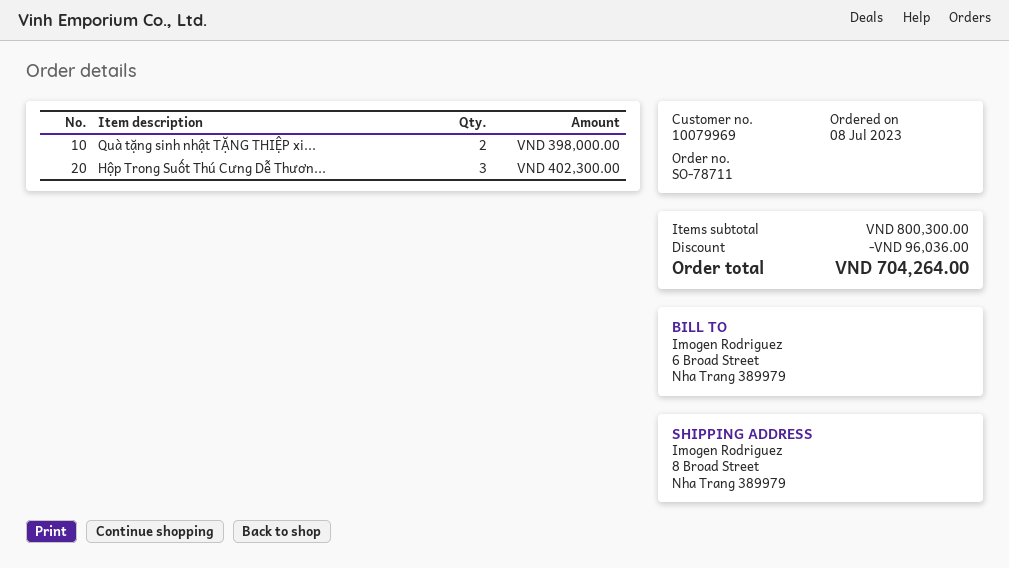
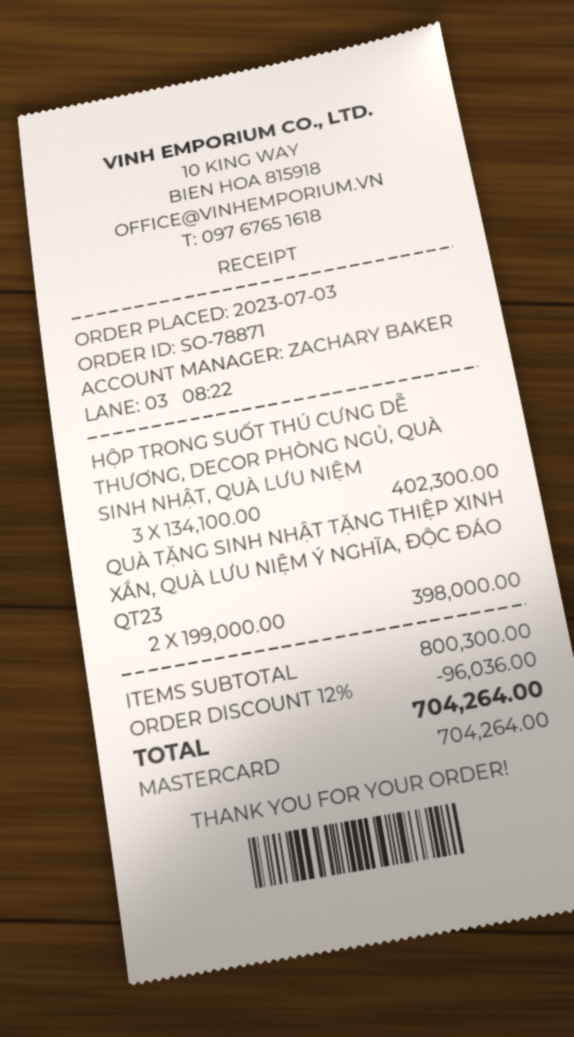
order number: SO-78711 -> SO-78871
order date: 2023-07-08 -> 2023-07-03

